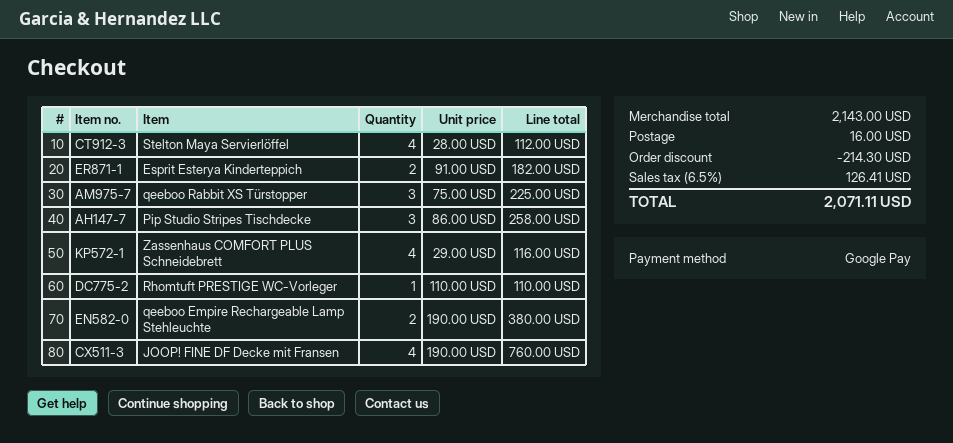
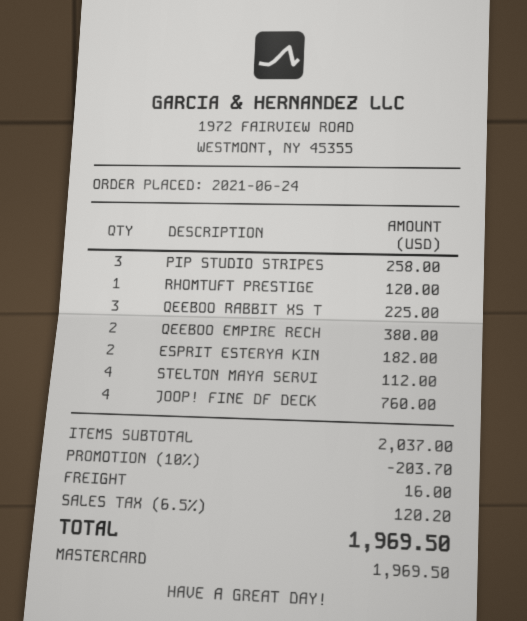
payment method: Google Pay -> Mastercard
Zassenhaus COMFORT PLUS Schneidebrett: 4 for 116.00 -> none
Rhomtuft PRESTIGE WC-Vorleger: 1 for 110.00 -> 1 for 120.00
subtotal: 2143.00 -> 2037.00
discount: 214.30 -> 203.70
tax: 6.5% = 126.41 -> 6.5% = 120.20
total: 2071.11 -> 1969.50

